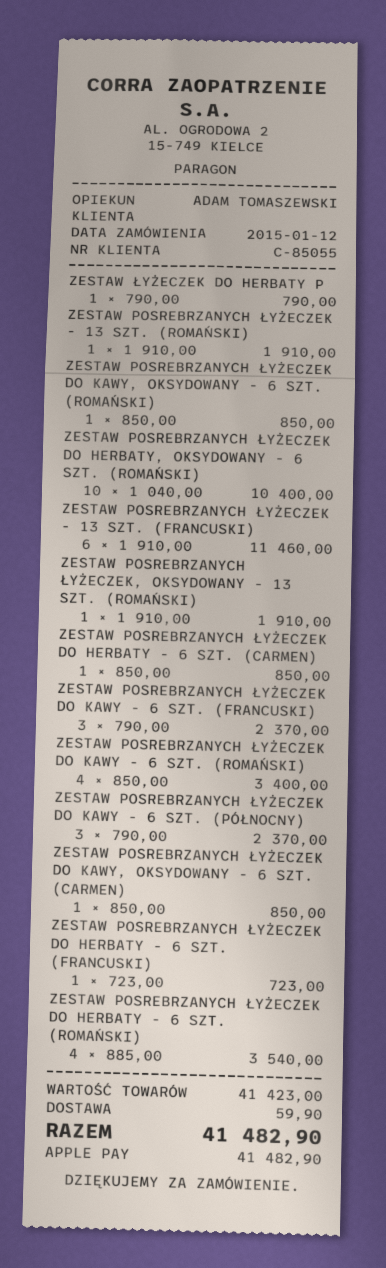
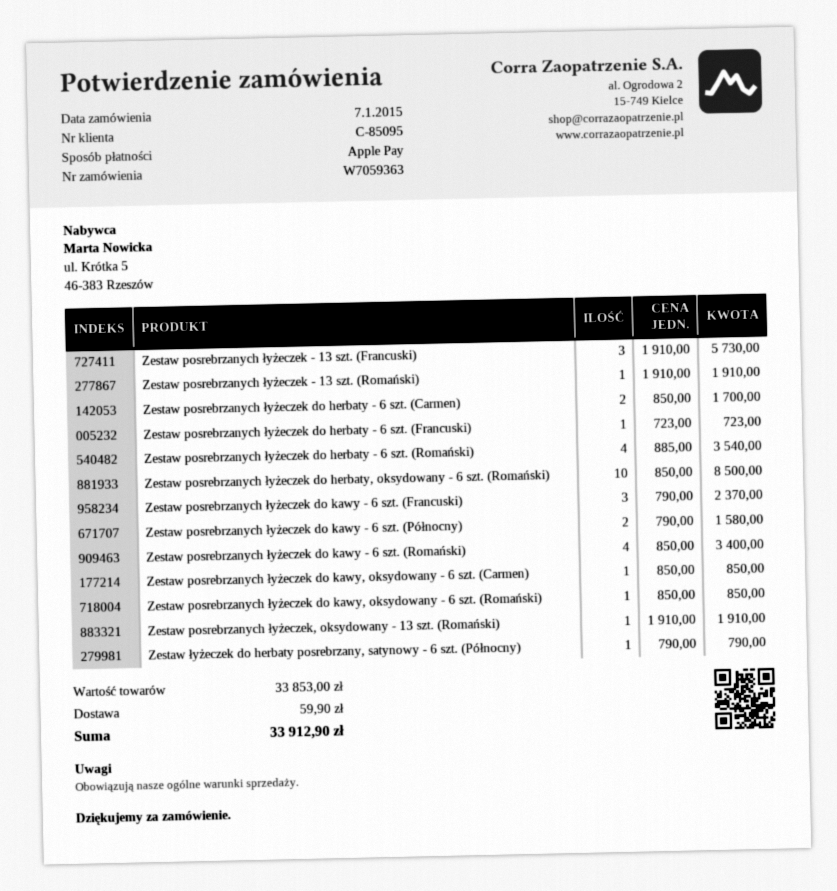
order date: 2015-01-12 -> 2015-01-07
customer number: C-85055 -> C-85095
ZESTAW POSREBRZANYCH ŁYŻECZEK DO HERBATY, OKSYDOWANY - 6 SZT. (ROMAŃSKI): 10 x 1040.00 = 10400.00 -> 10 x 850.00 = 8500.00
ZESTAW POSREBRZANYCH ŁYŻECZEK - 13 SZT. (FRANCUSKI): 6 x 1910.00 = 11460.00 -> 3 x 1910.00 = 5730.00
ZESTAW POSREBRZANYCH ŁYŻECZEK DO HERBATY - 6 SZT. (CARMEN): 1 x 850.00 = 850.00 -> 2 x 850.00 = 1700.00
ZESTAW POSREBRZANYCH ŁYŻECZEK DO KAWY - 6 SZT. (PÓŁNOCNY): 3 x 790.00 = 2370.00 -> 2 x 790.00 = 1580.00
subtotal: 41423.00 -> 33853.00
total: 41482.90 -> 33912.90

